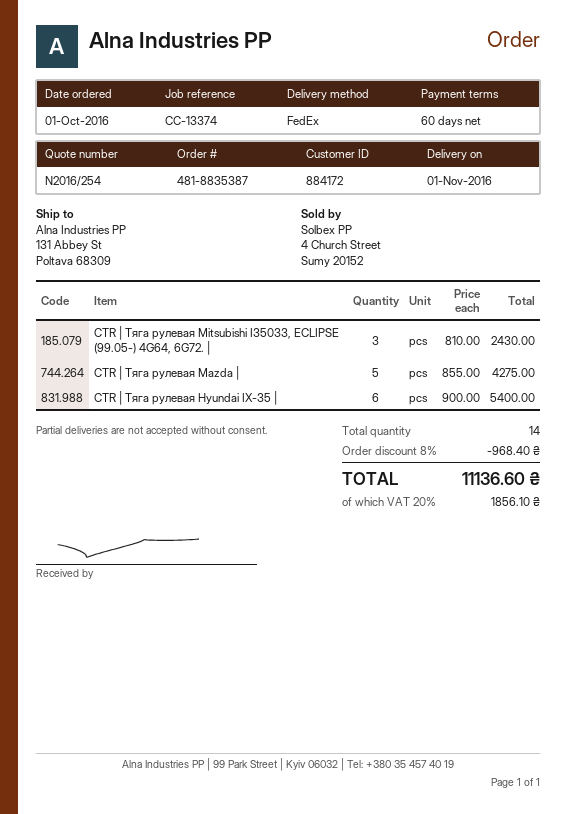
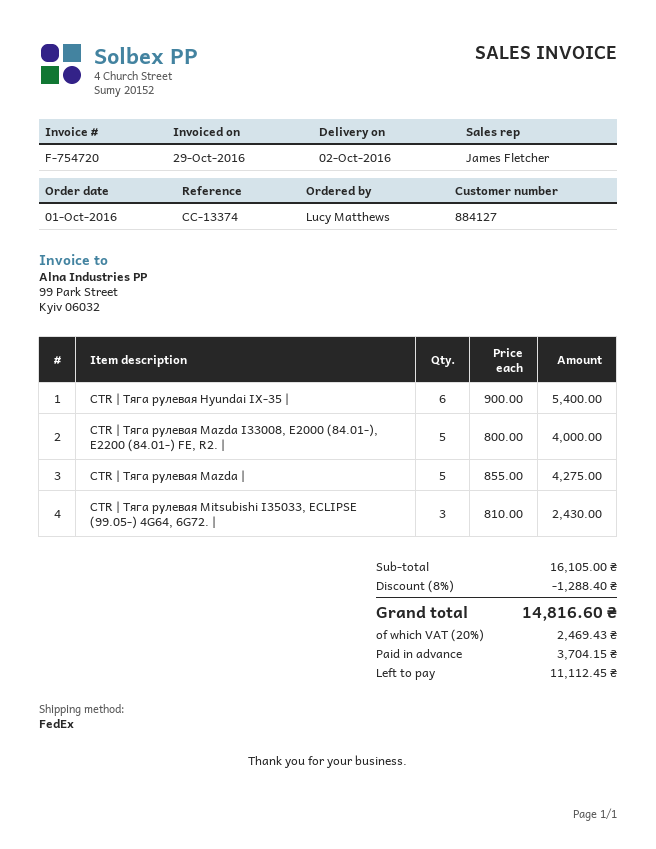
delivery date: 2016-11-01 -> 2016-10-02
customer number: 884172 -> 884127
CTR | Тяга рулевая Mazda I33008, E2000 (84.01-), E2200 (84.01-) FE, R2. |: none -> 5 x 800.00 = 4000.00
discount: 8% = 968.40 -> 8% = 1288.40
tax: 20% = 1856.10 -> 20% = 2469.43
total: 11136.60 -> 14816.60

